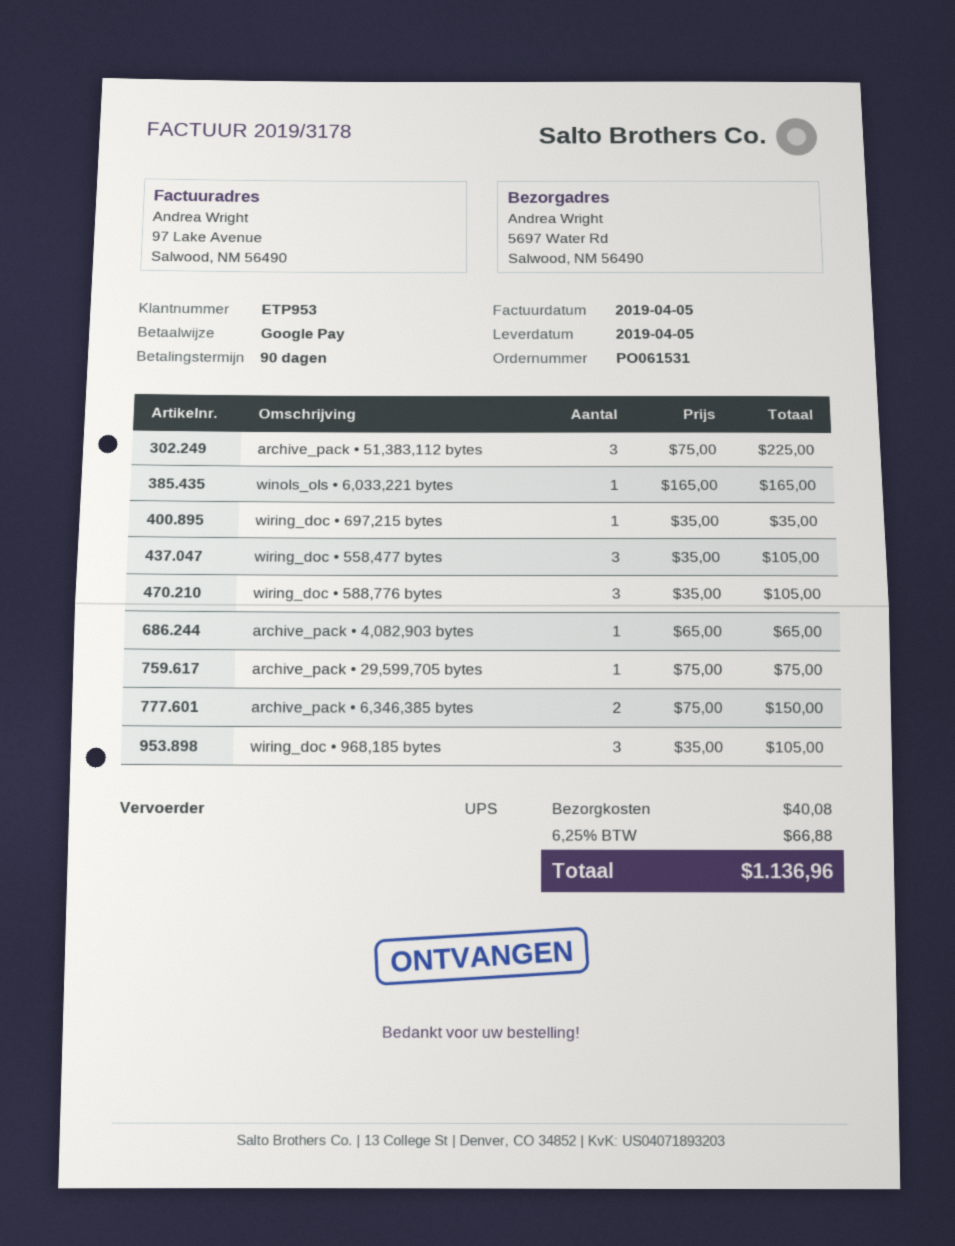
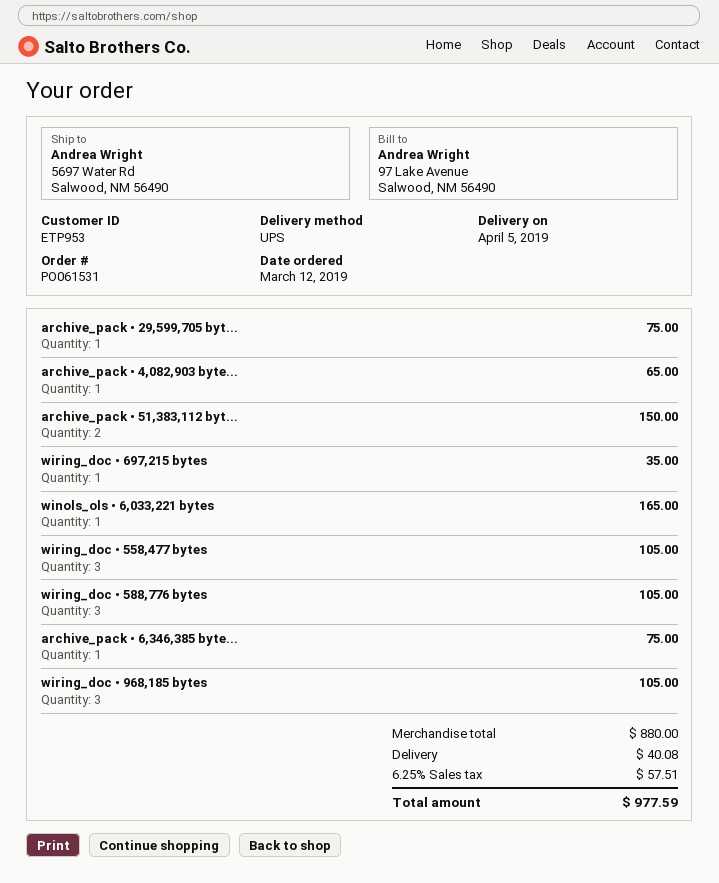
archive_pack • 51,383,112 bytes: 3 for 225.00 -> 2 for 150.00
archive_pack • 6,346,385 bytes: 2 for 150.00 -> 1 for 75.00
tax: 6.25% = 66.88 -> 6.25% = 57.51
total: 1136.96 -> 977.59

